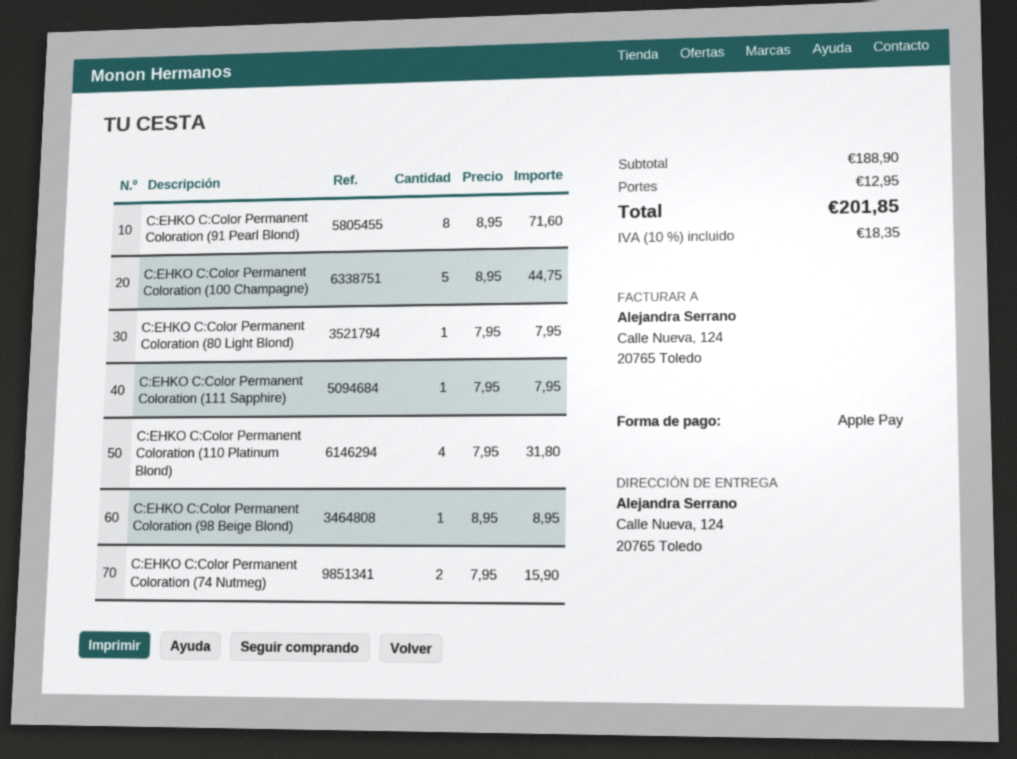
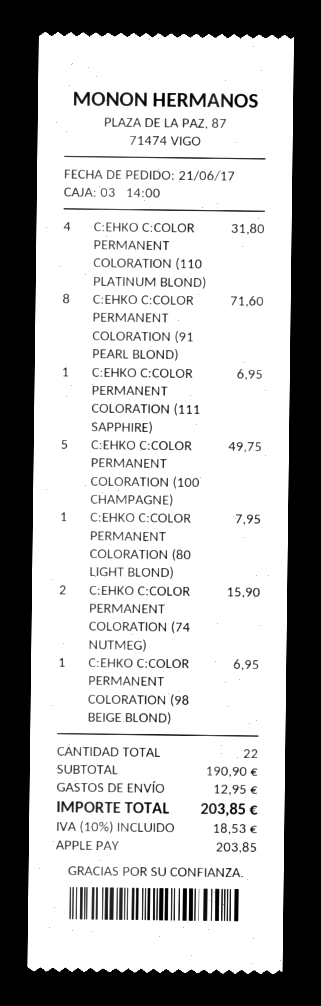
C:EHKO C:Color Permanent Coloration (100 Champagne): 5 for 44.75 -> 5 for 49.75
C:EHKO C:Color Permanent Coloration (111 Sapphire): 1 for 7.95 -> 1 for 6.95
C:EHKO C:Color Permanent Coloration (98 Beige Blond): 1 for 8.95 -> 1 for 6.95
subtotal: 188.90 -> 190.90
tax: 10% = 18.35 -> 10% = 18.53
total: 201.85 -> 203.85

